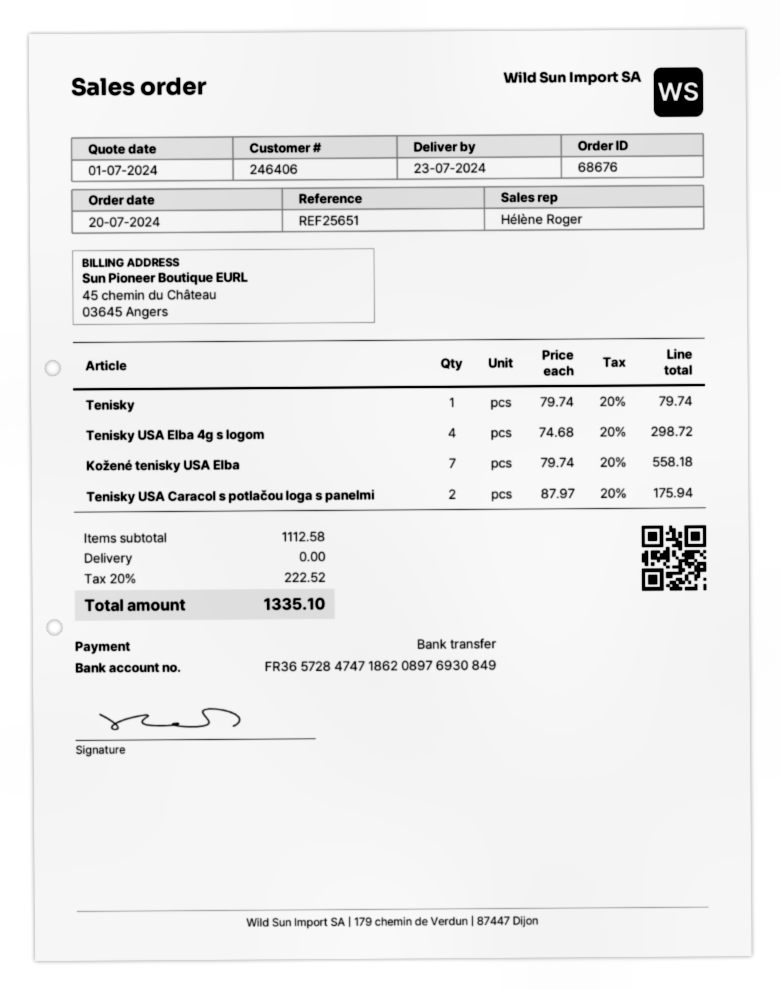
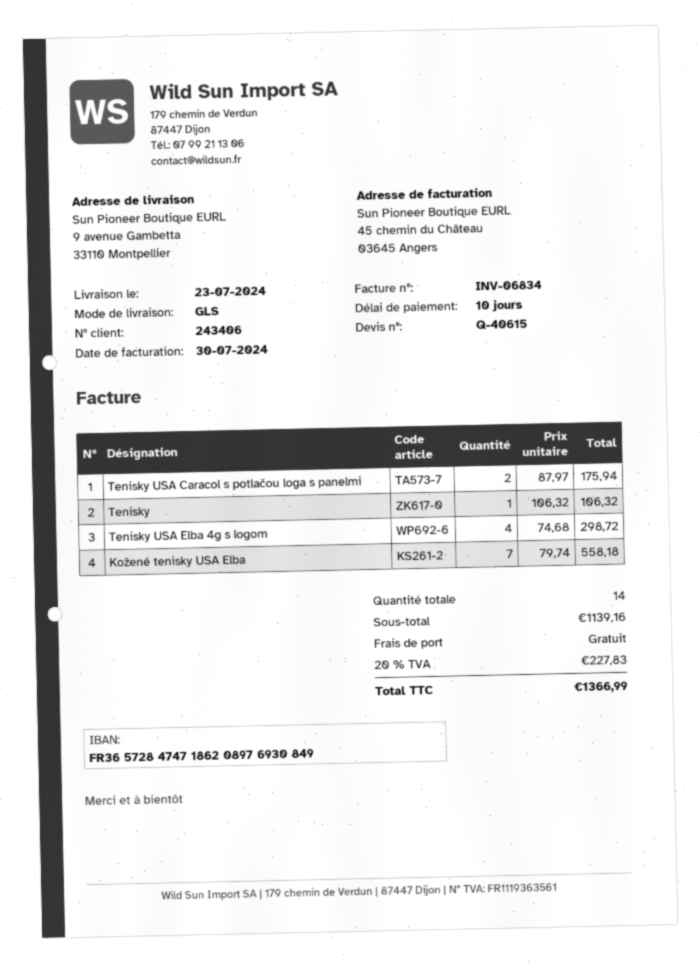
customer number: 246406 -> 243406
Tenisky: 1 x 79.74 = 79.74 -> 1 x 106.32 = 106.32
subtotal: 1112.58 -> 1139.16
tax: 20% = 222.52 -> 20% = 227.83
total: 1335.10 -> 1366.99

